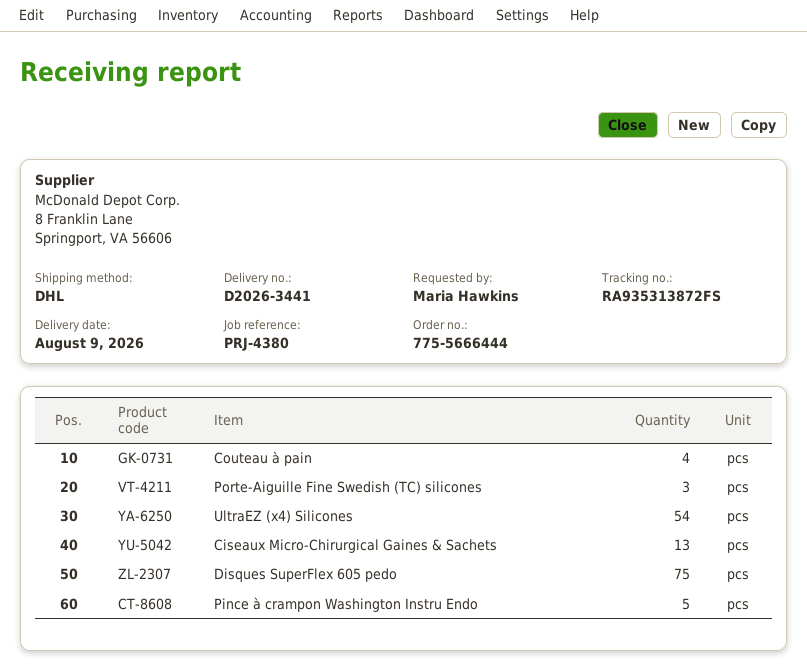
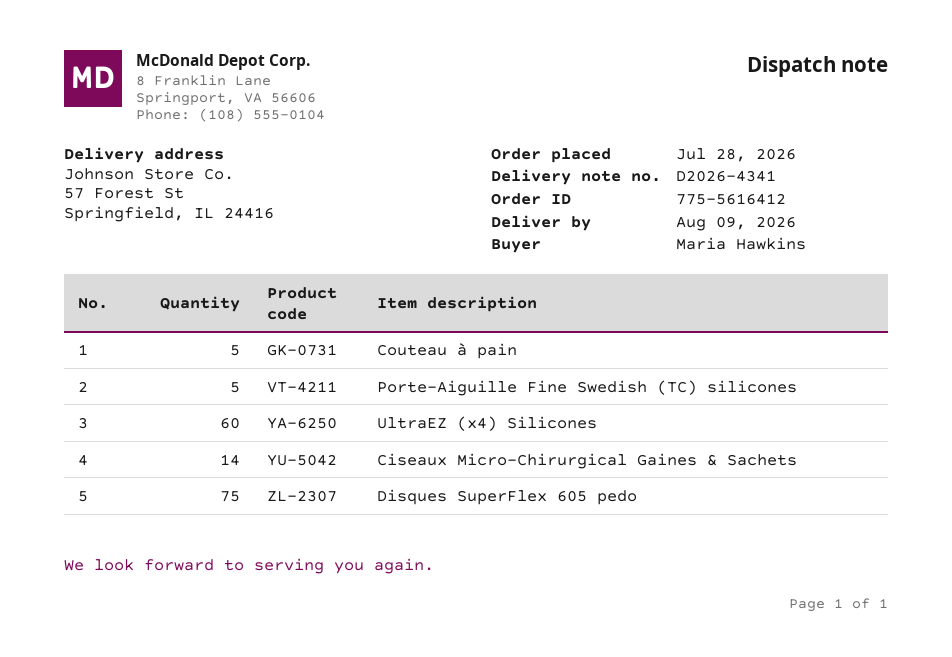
order number: 775-5666444 -> 775-5616412
delivery note number: D2026-3441 -> D2026-4341
Couteau à pain: 4 -> 5
Porte-Aiguille Fine Swedish (TC) silicones: 3 -> 5
UltraEZ (x4) Silicones: 54 -> 60
Ciseaux Micro-Chirurgical Gaines & Sachets: 13 -> 14
Pince à crampon Washington Instru Endo: 5 -> none

